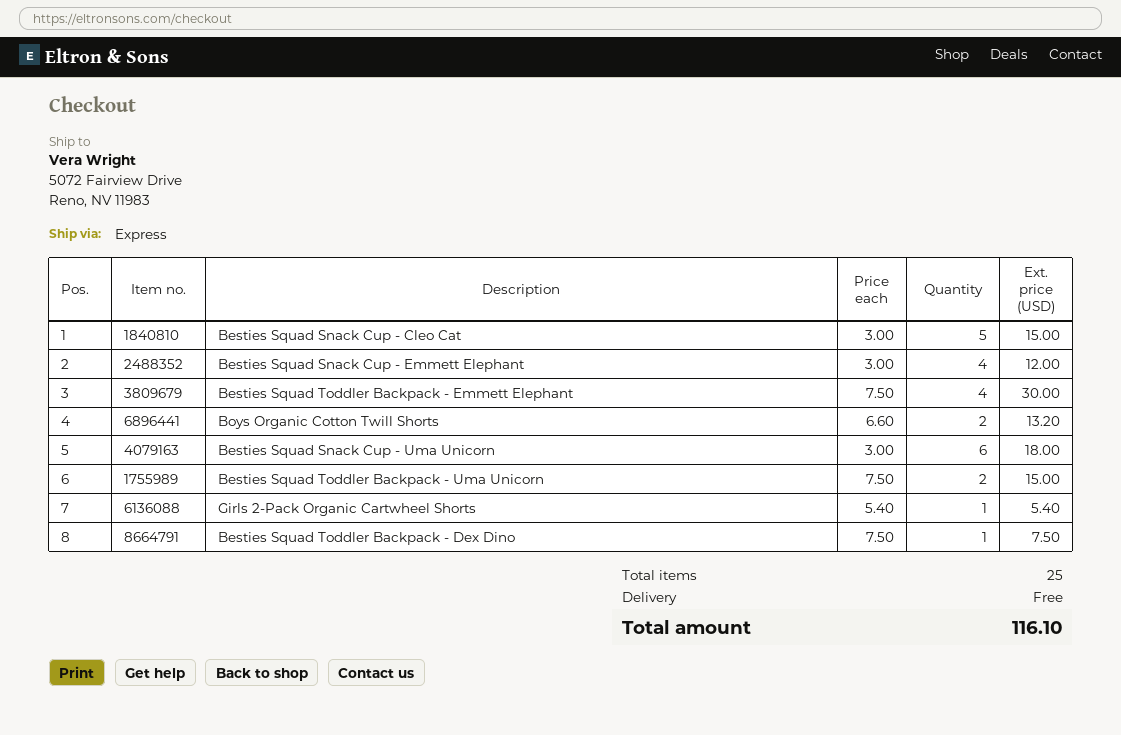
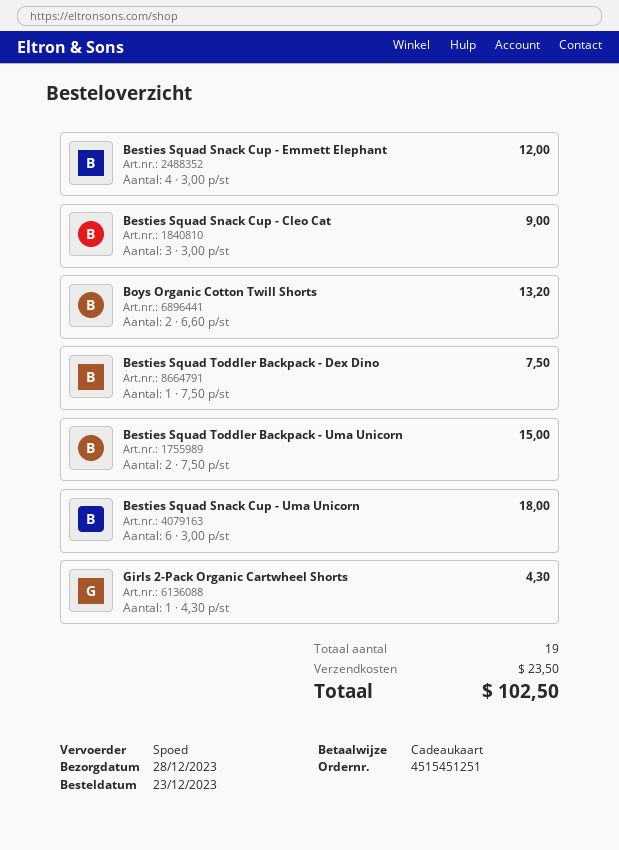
Besties Squad Snack Cup - Cleo Cat: 5 x 3.00 = 15.00 -> 3 x 3.00 = 9.00
Besties Squad Toddler Backpack - Emmett Elephant: 4 x 7.50 = 30.00 -> none
Girls 2-Pack Organic Cartwheel Shorts: 1 x 5.40 = 5.40 -> 1 x 4.30 = 4.30
total quantity: 25 -> 19
shipping: 0.00 -> 23.50
total: 116.10 -> 102.50

